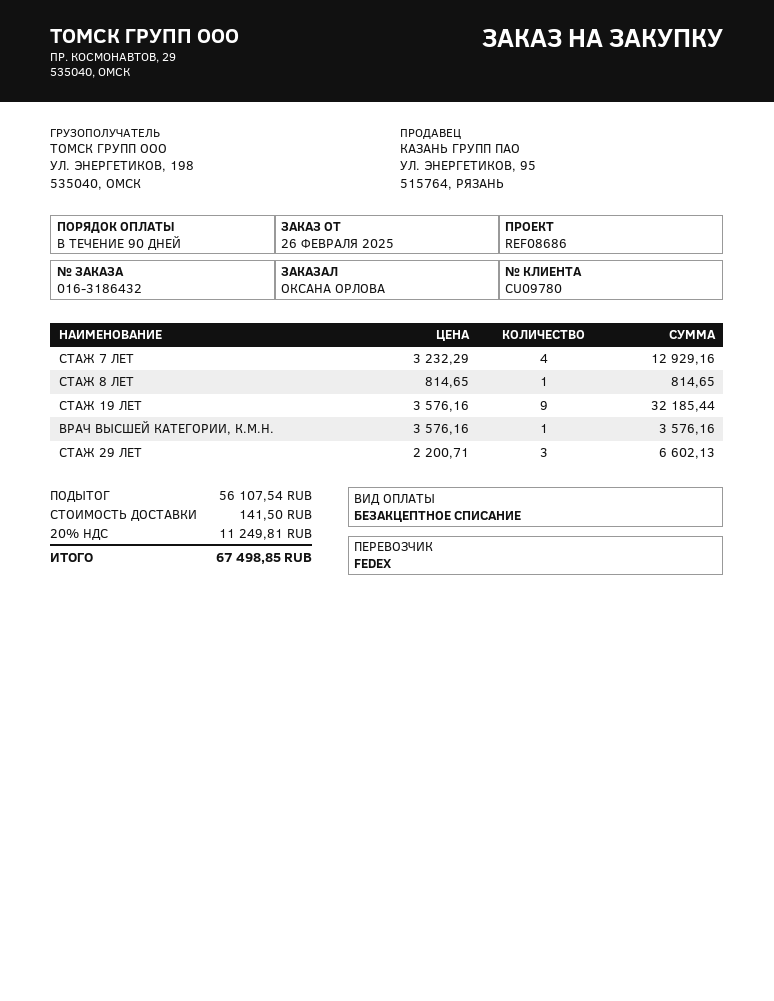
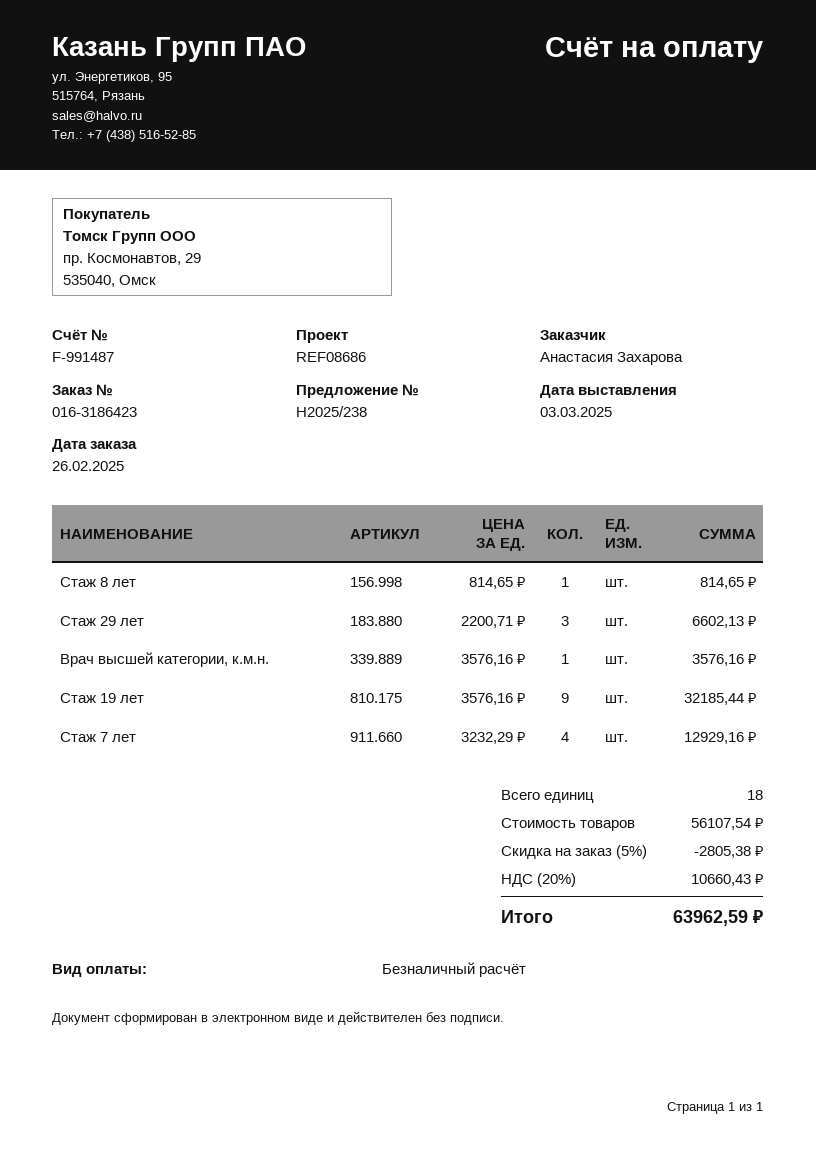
order number: 016-3186432 -> 016-3186423
ordered by: ОКСАНА ОРЛОВА -> Анастасия Захарова
payment method: direct debit -> bank transfer
discount: none -> 5% = 2805.38
shipping: 141.50 -> none
tax: 20% = 11249.81 -> 20% = 10660.43
total: 67498.85 -> 63962.59

